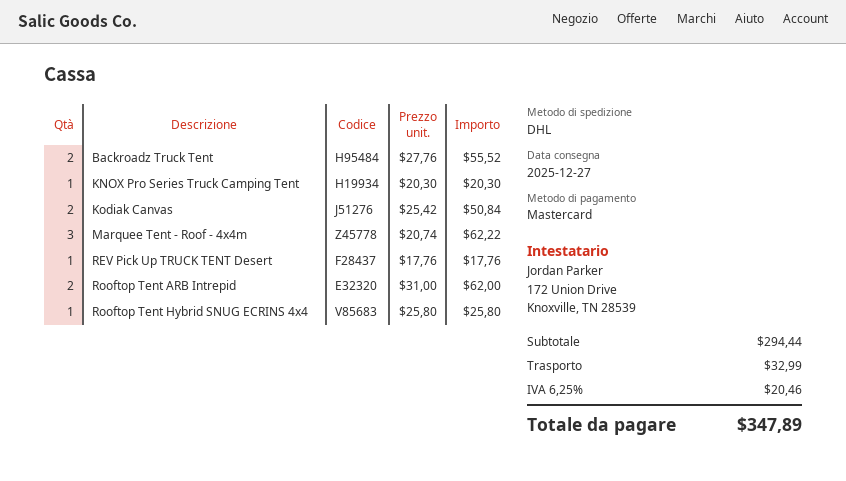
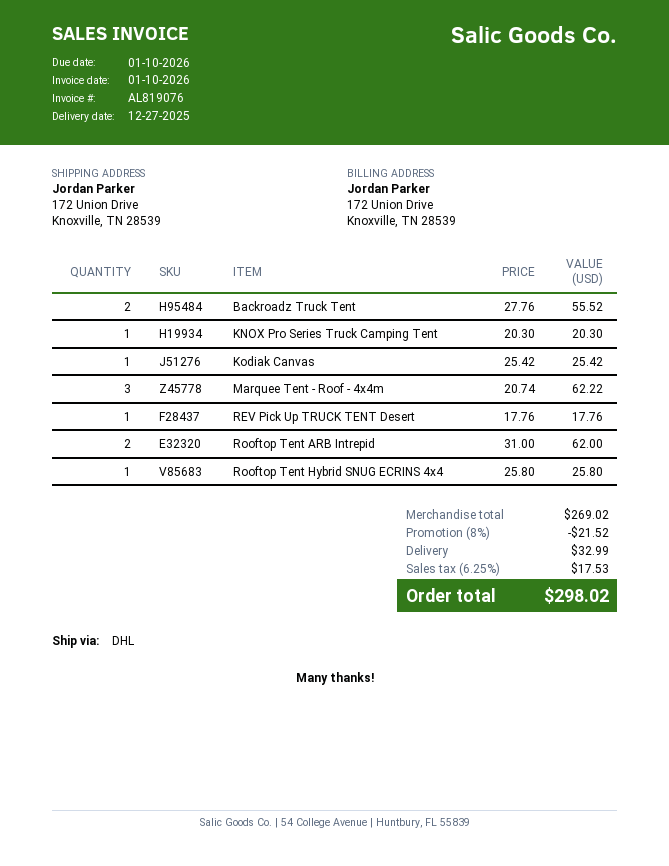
Kodiak Canvas: 2 x 25.42 = 50.84 -> 1 x 25.42 = 25.42
subtotal: 294.44 -> 269.02
discount: none -> 8% = 21.52
tax: 6.25% = 20.46 -> 6.25% = 17.53
total: 347.89 -> 298.02

